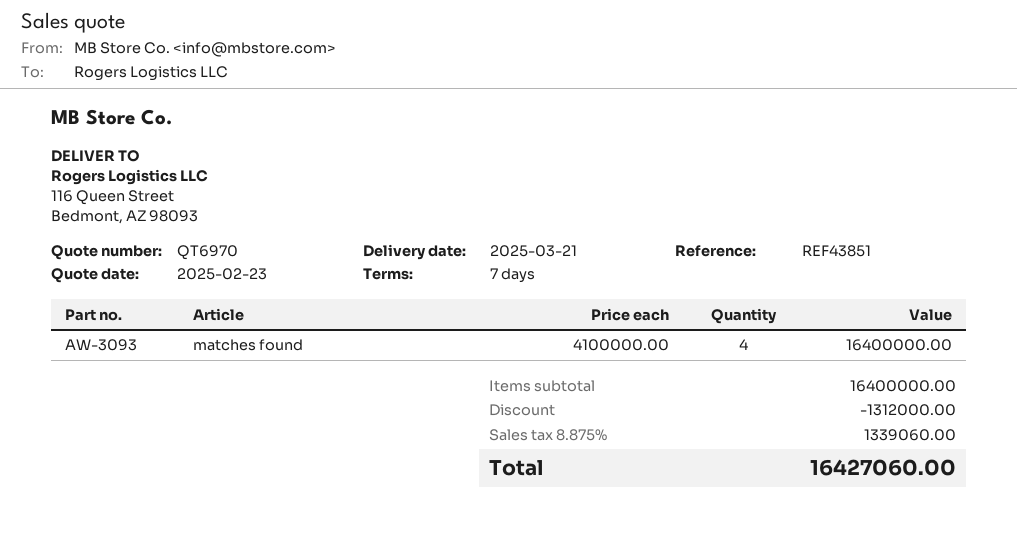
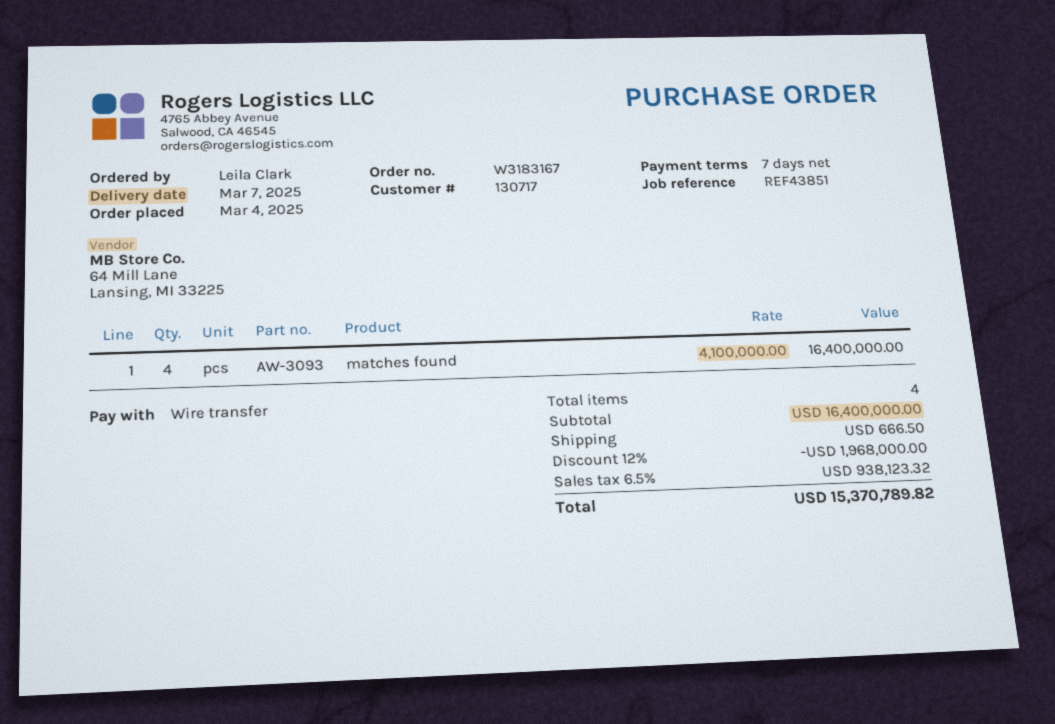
delivery date: 2025-03-21 -> 2025-03-07
discount: 1312000.00 -> 1968000.00
shipping: none -> 666.50
tax: 8.875% = 1339060.00 -> 6.5% = 938123.32
total: 16427060.00 -> 15370789.82

